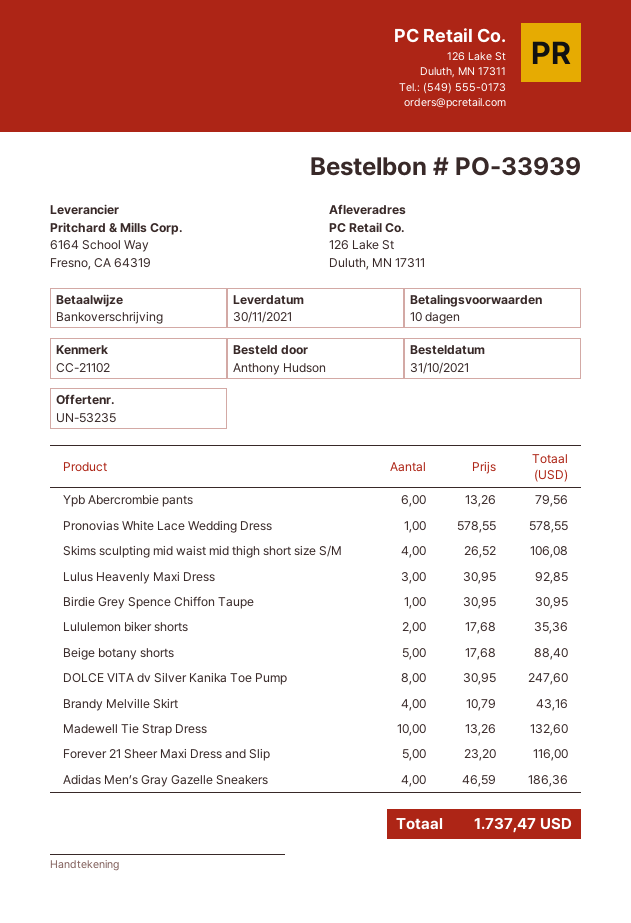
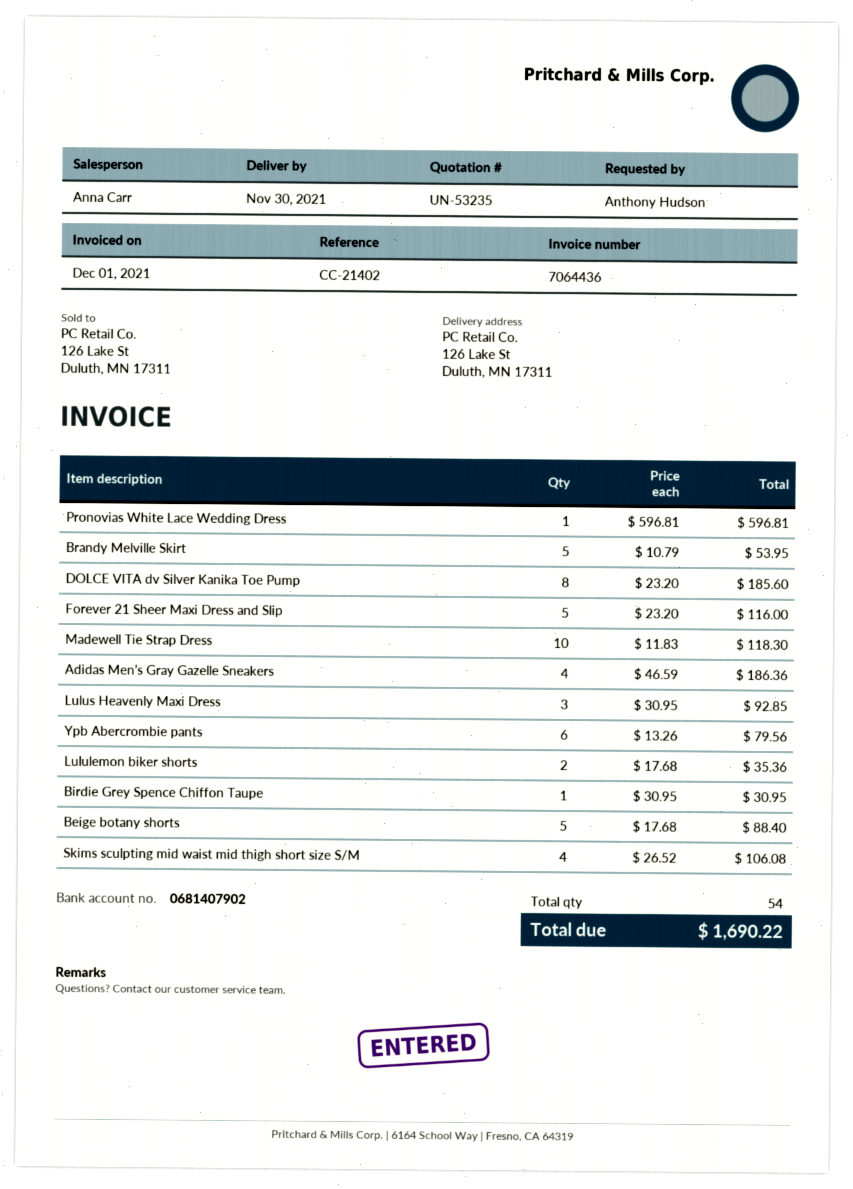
reference: CC-21102 -> CC-21402
Pronovias White Lace Wedding Dress: 1 x 578.55 = 578.55 -> 1 x 596.81 = 596.81
DOLCE VITA dv Silver Kanika Toe Pump: 8 x 30.95 = 247.60 -> 8 x 23.20 = 185.60
Brandy Melville Skirt: 4 x 10.79 = 43.16 -> 5 x 10.79 = 53.95
Madewell Tie Strap Dress: 10 x 13.26 = 132.60 -> 10 x 11.83 = 118.30
total: 1737.47 -> 1690.22

